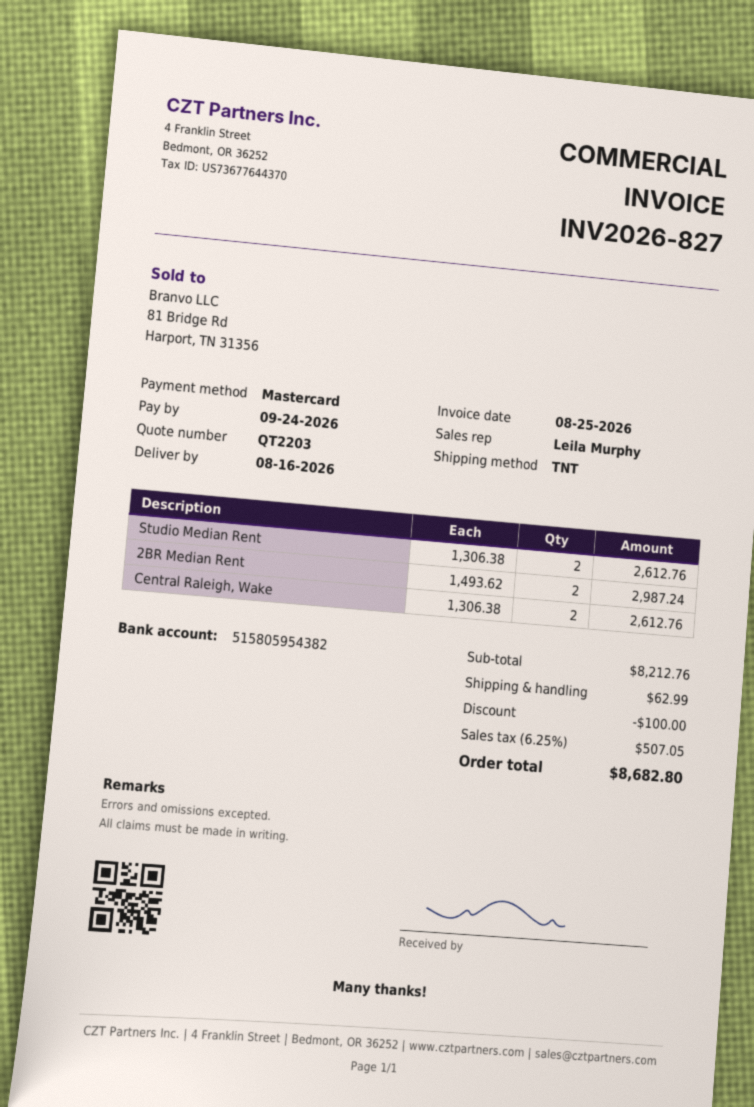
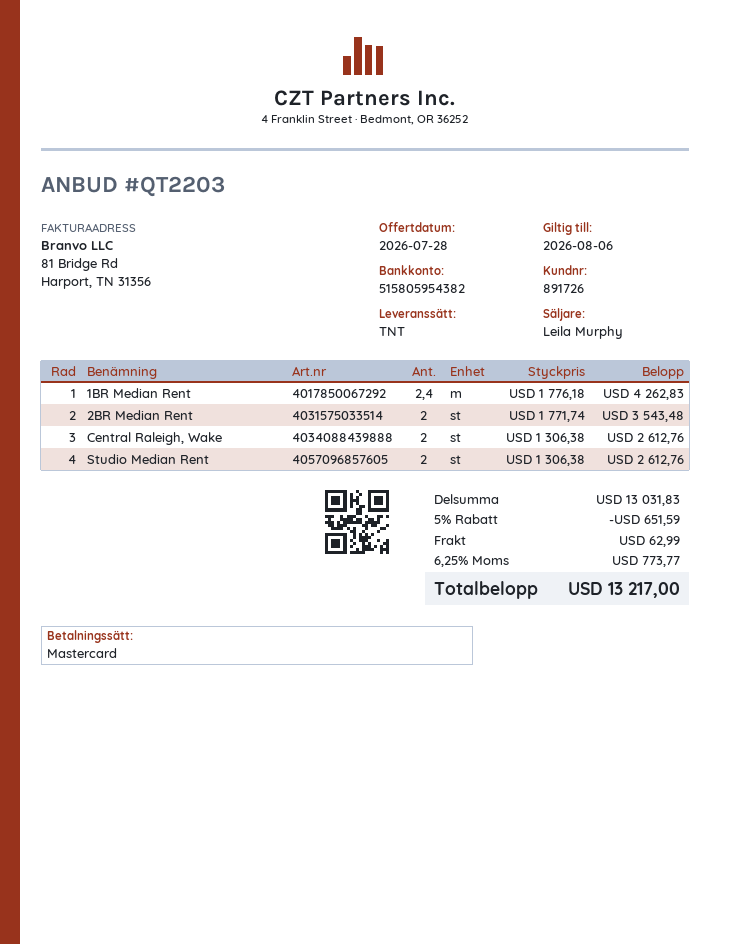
2BR Median Rent: 2 x 1493.62 = 2987.24 -> 2 x 1771.74 = 3543.48
1BR Median Rent: none -> 2.4 x 1776.18 = 4262.83
subtotal: 8212.76 -> 13031.83
discount: 100.00 -> 651.59
tax: 6.25% = 507.05 -> 6.25% = 773.77
total: 8682.80 -> 13217.00

